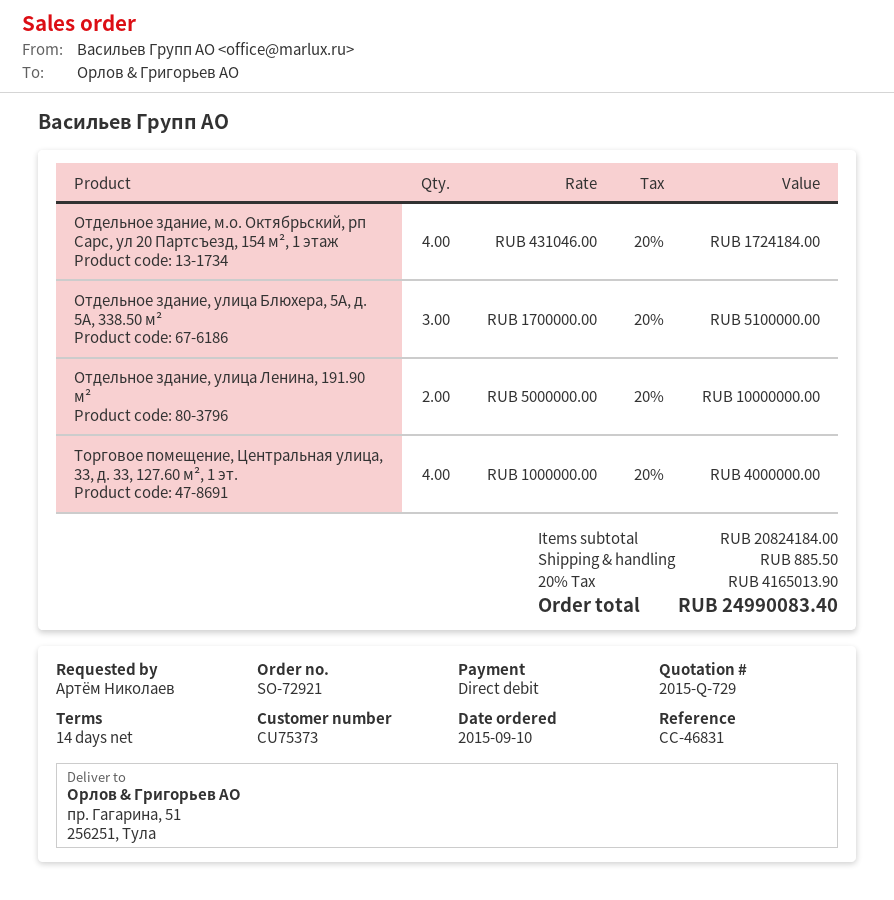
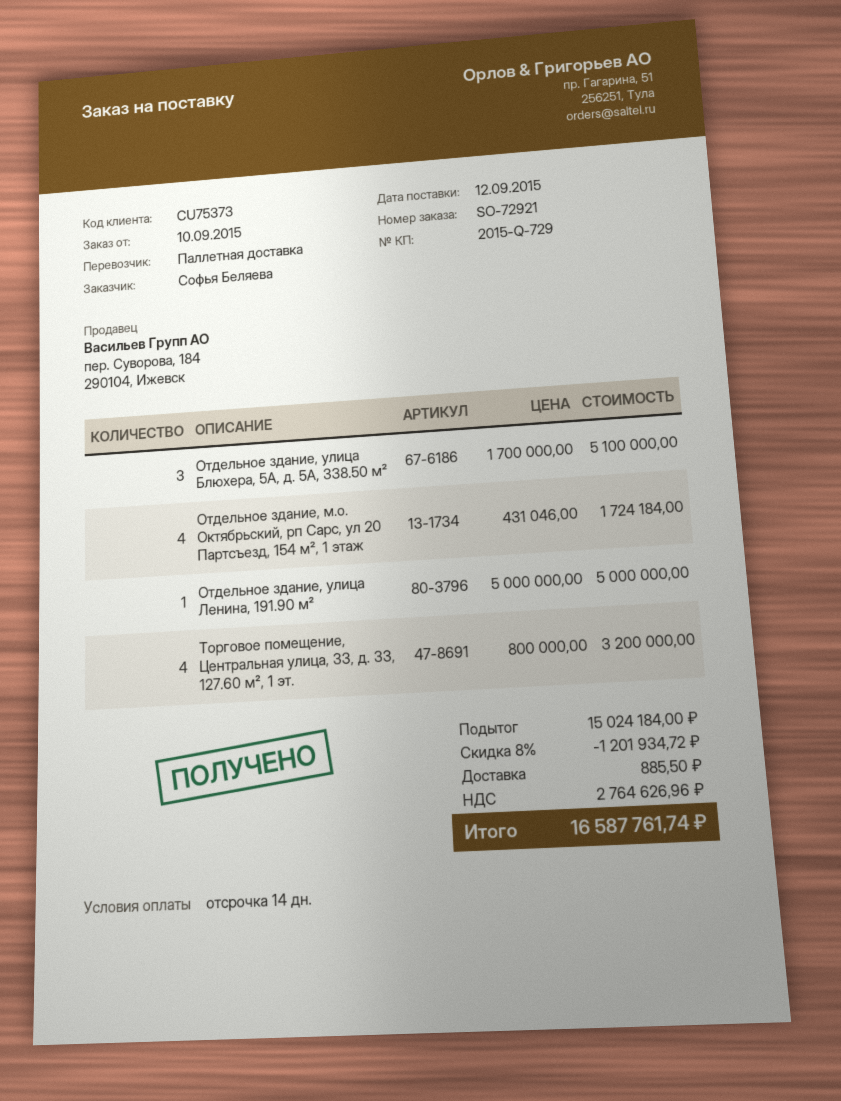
ordered by: Артём Николаев -> Софья Беляева
Отдельное здание, улица Ленина, 191.90 м²: 2 x 5000000.00 = 10000000.00 -> 1 x 5000000.00 = 5000000.00
Торговое помещение, Центральная улица, 33, д. 33, 127.60 м², 1 эт.: 4 x 1000000.00 = 4000000.00 -> 4 x 800000.00 = 3200000.00
subtotal: 20824184.00 -> 15024184.00
discount: none -> 8% = 1201934.72
tax: 4165013.90 -> 2764626.96
total: 24990083.40 -> 16587761.74

